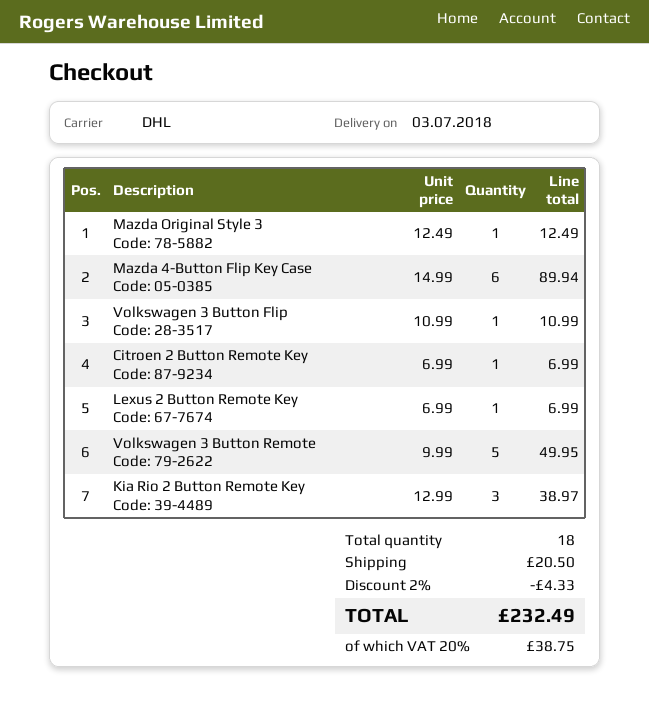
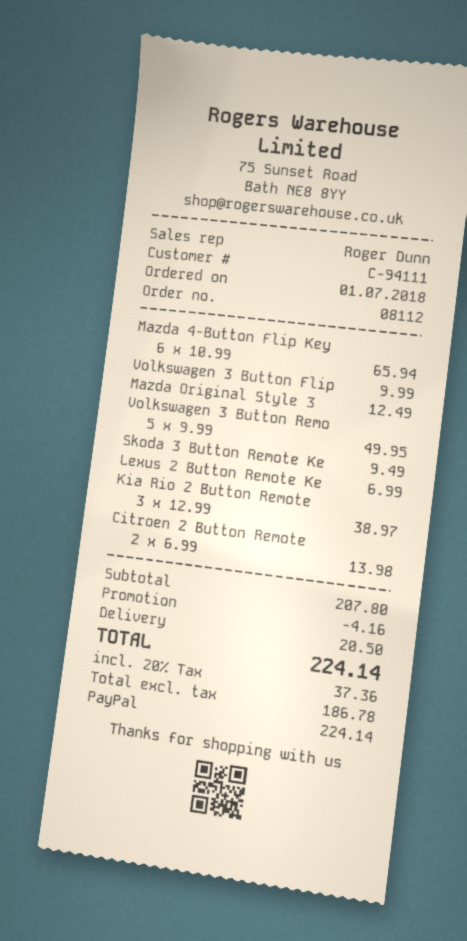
Mazda 4-Button Flip Key Case: 6 x 14.99 = 89.94 -> 6 x 10.99 = 65.94
Volkswagen 3 Button Flip: 1 x 10.99 = 10.99 -> 1 x 9.99 = 9.99
Citroen 2 Button Remote Key: 1 x 6.99 = 6.99 -> 2 x 6.99 = 13.98
Skoda 3 Button Remote Ke: none -> 1 x 9.49 = 9.49
discount: 4.33 -> 4.16
tax: 20% = 38.75 -> 20% = 37.36
total: 232.49 -> 224.14

